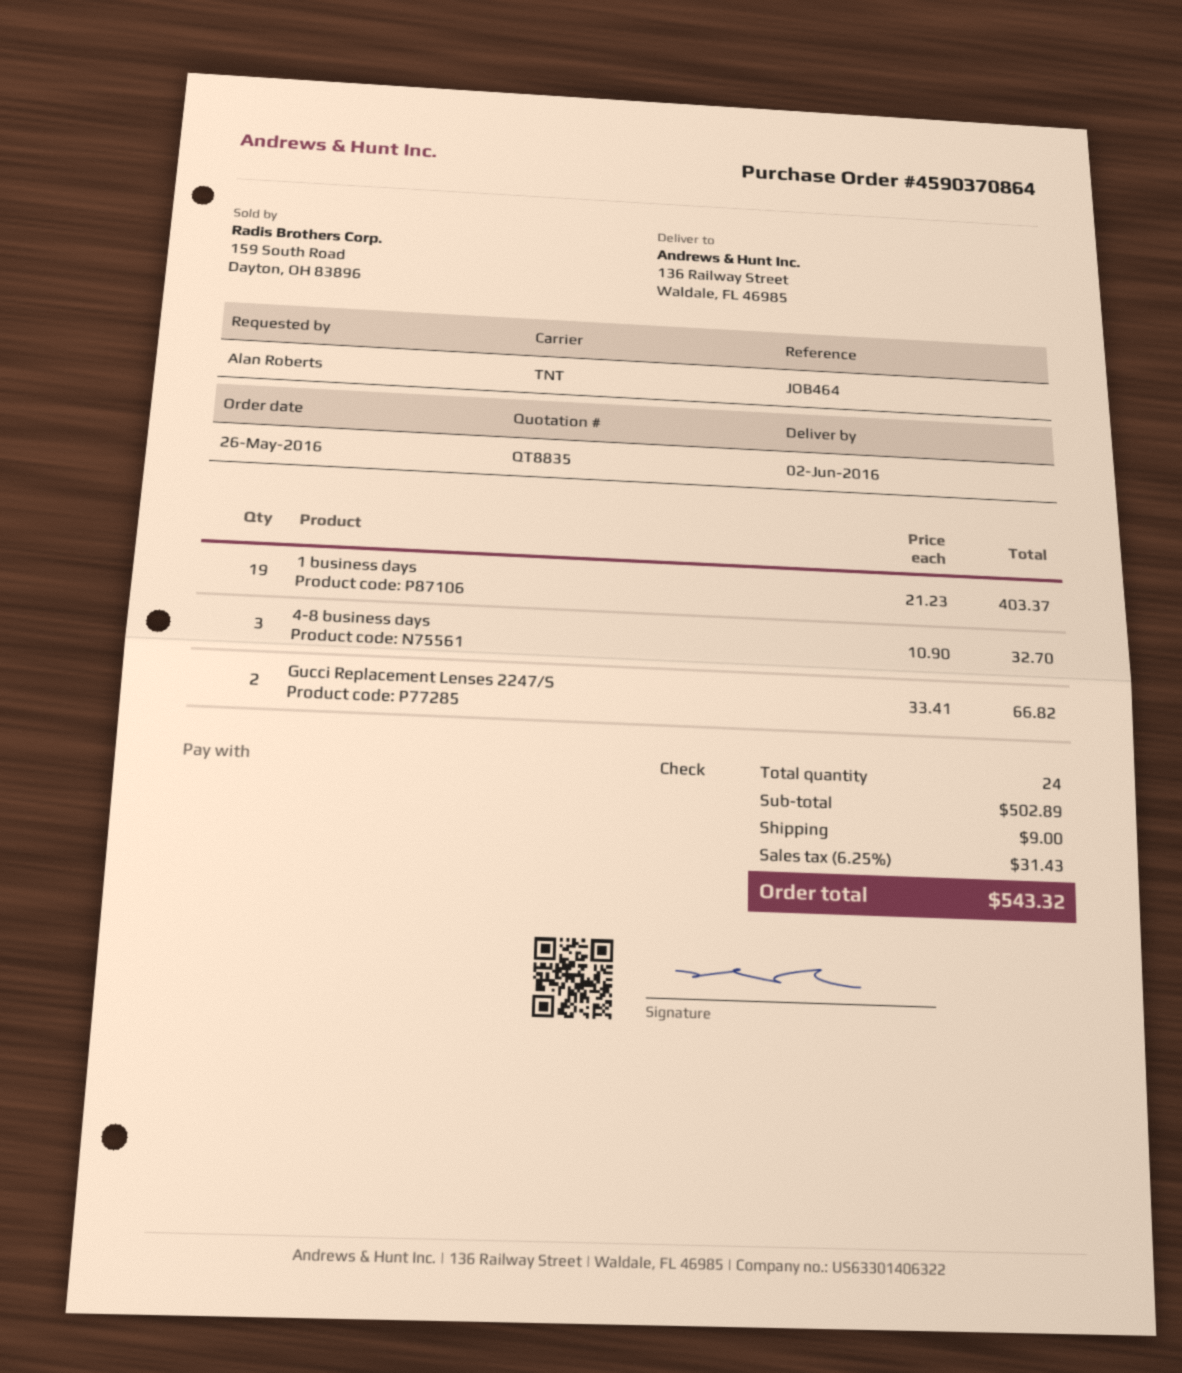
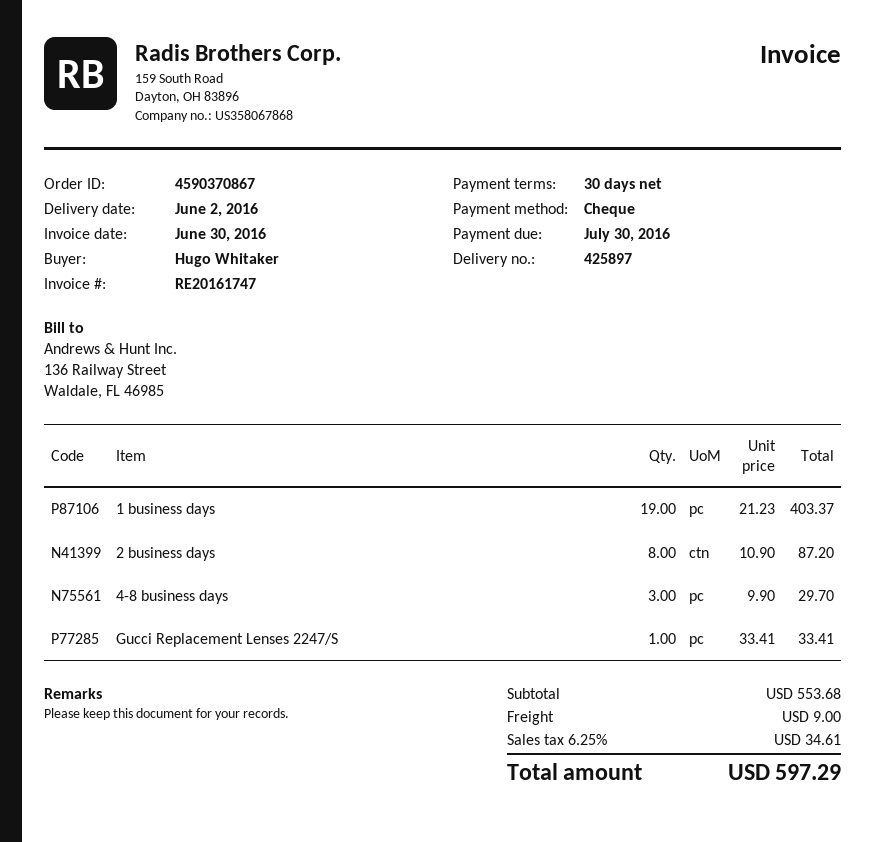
order number: 4590370864 -> 4590370867
ordered by: Alan Roberts -> Hugo Whitaker
4-8 business days: 3 x 10.90 = 32.70 -> 3 x 9.90 = 29.70
Gucci Replacement Lenses 2247/S: 2 x 33.41 = 66.82 -> 1 x 33.41 = 33.41
2 business days: none -> 8 x 10.90 = 87.20
subtotal: 502.89 -> 553.68
tax: 6.25% = 31.43 -> 6.25% = 34.61
total: 543.32 -> 597.29

